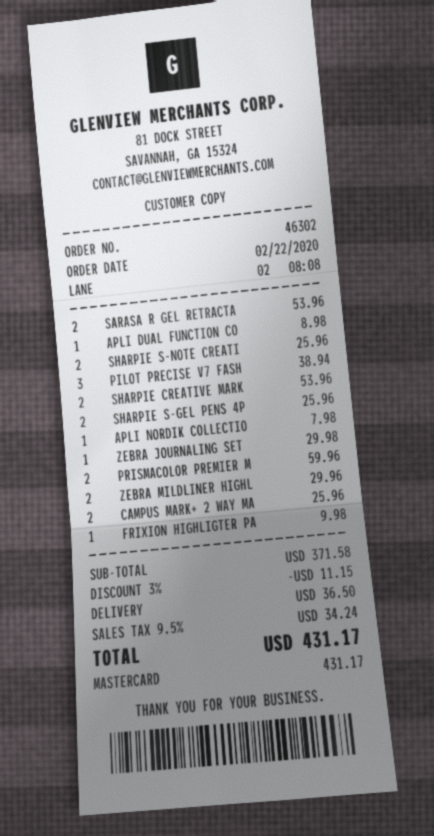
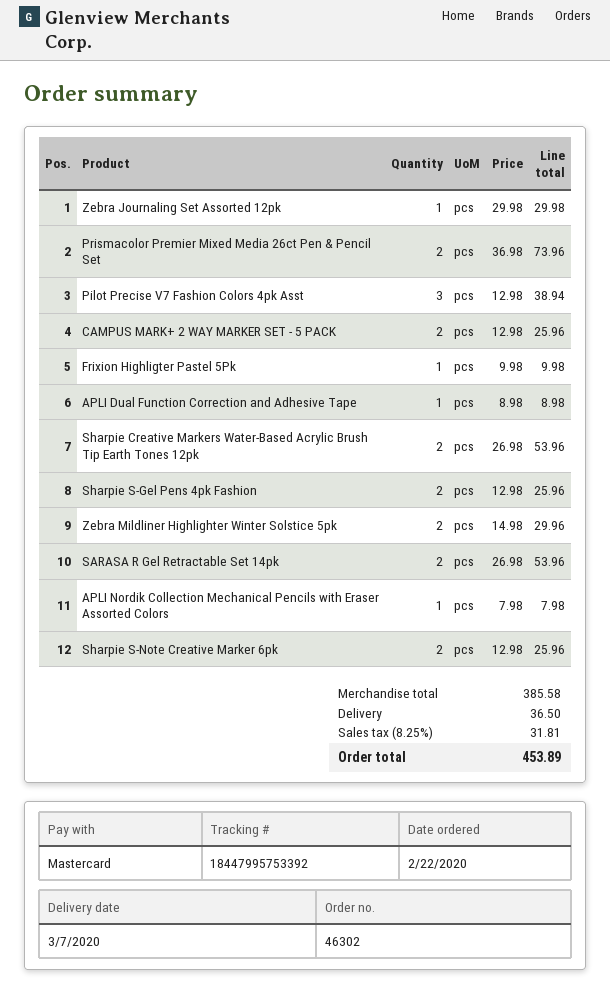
PRISMACOLOR PREMIER M: 2 for 59.96 -> 2 for 73.96
subtotal: 371.58 -> 385.58
discount: 3% = 11.15 -> none
tax: 9.5% = 34.24 -> 8.25% = 31.81
total: 431.17 -> 453.89

